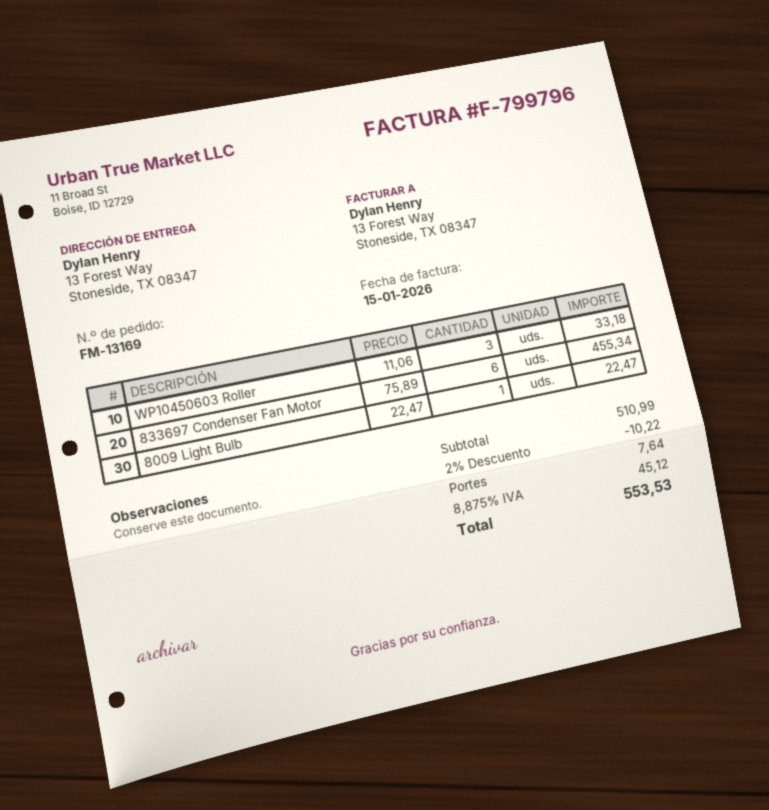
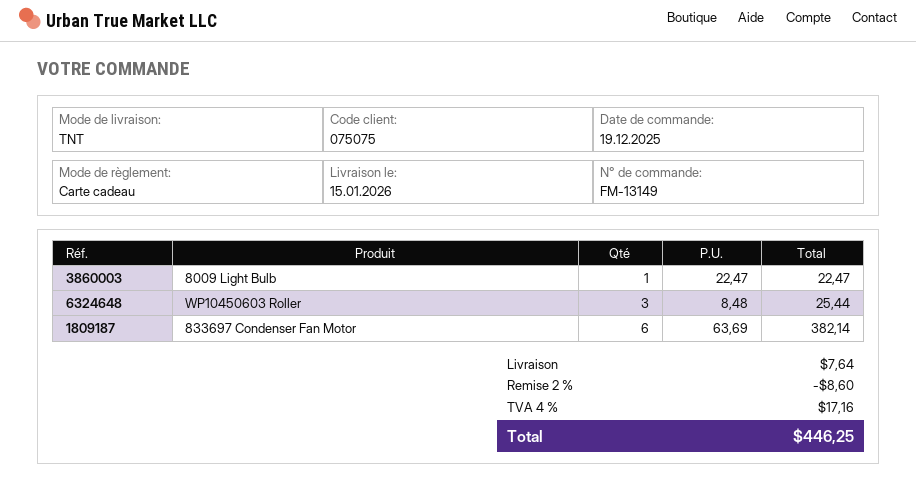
order number: FM-13169 -> FM-13149
WP10450603 Roller: 3 x 11.06 = 33.18 -> 3 x 8.48 = 25.44
833697 Condenser Fan Motor: 6 x 75.89 = 455.34 -> 6 x 63.69 = 382.14
discount: 2% = 10.22 -> 2% = 8.60
tax: 8.875% = 45.12 -> 4% = 17.16
total: 553.53 -> 446.25

